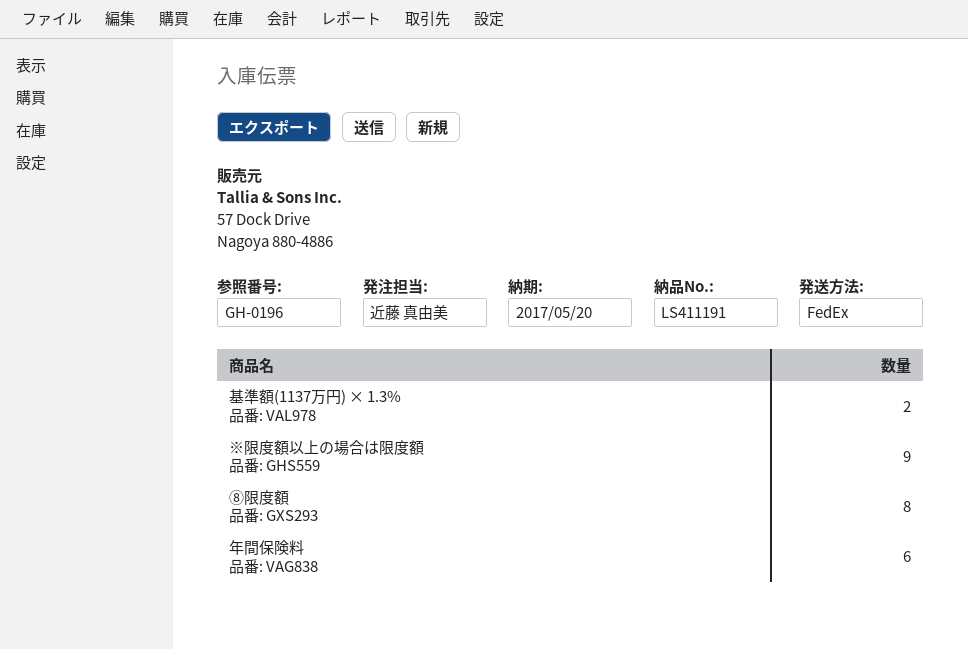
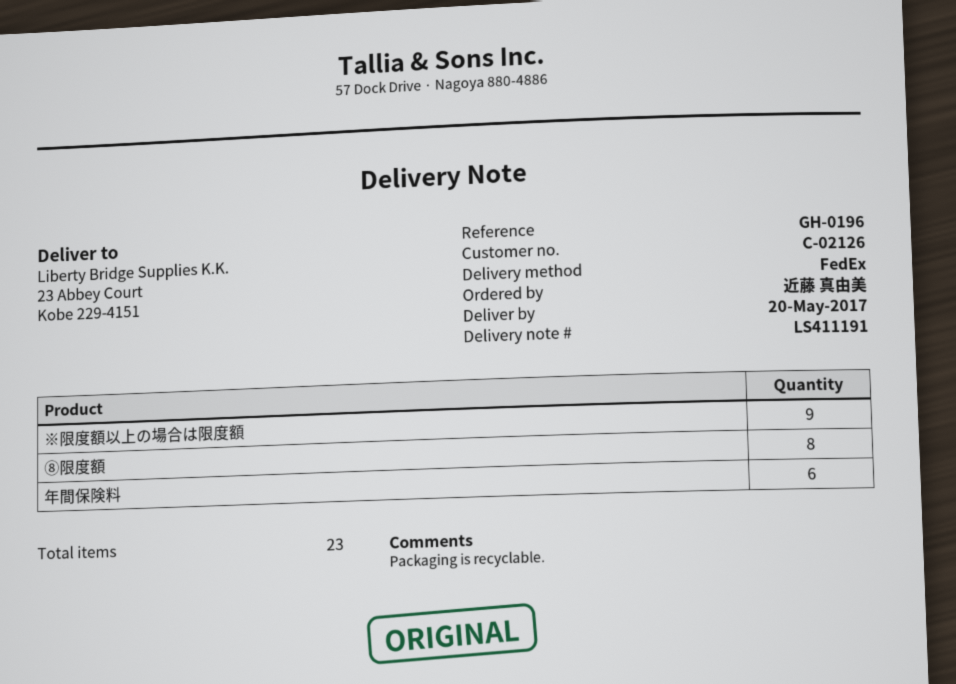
基準額(1137万円) × 1.3%: 2 -> none

